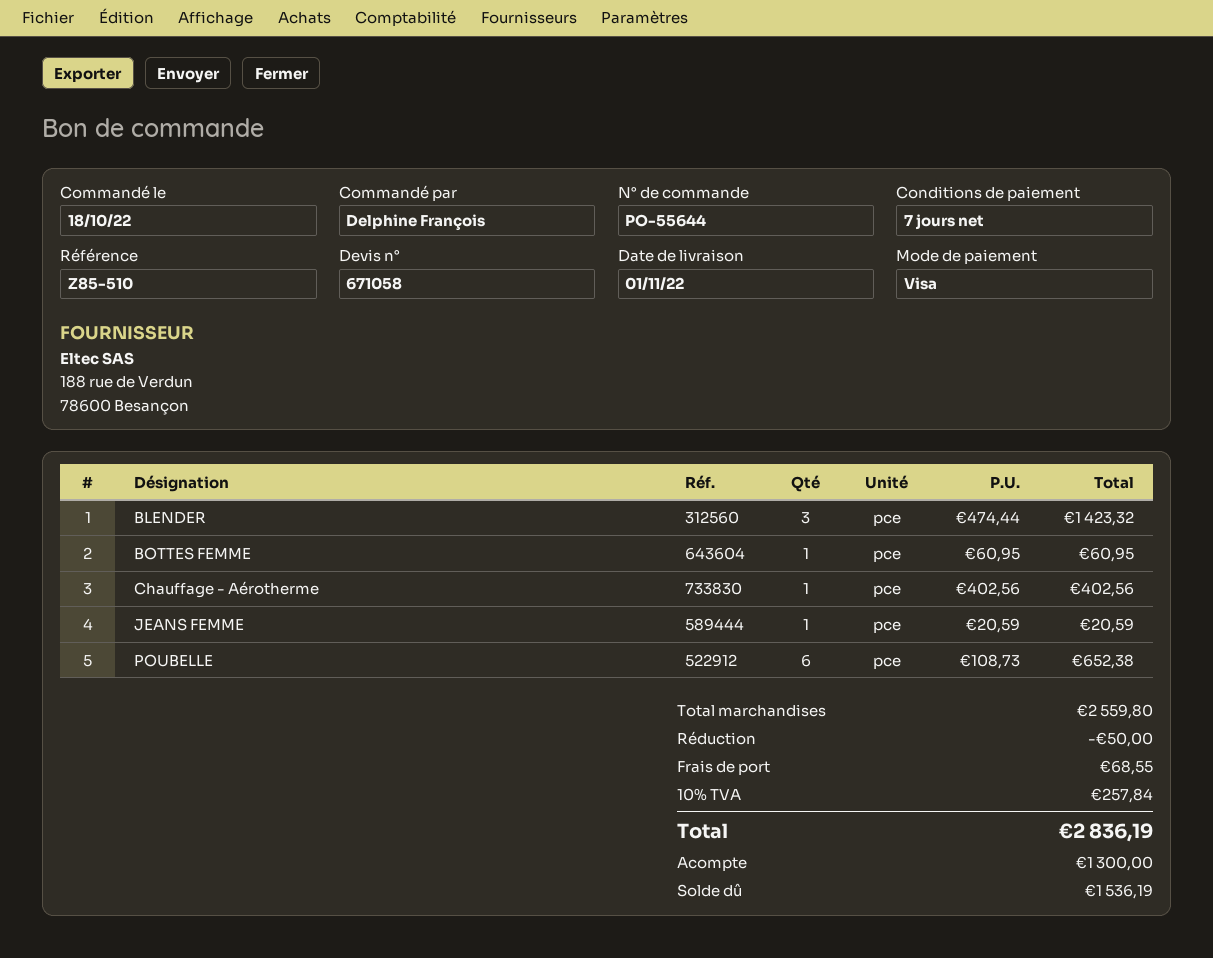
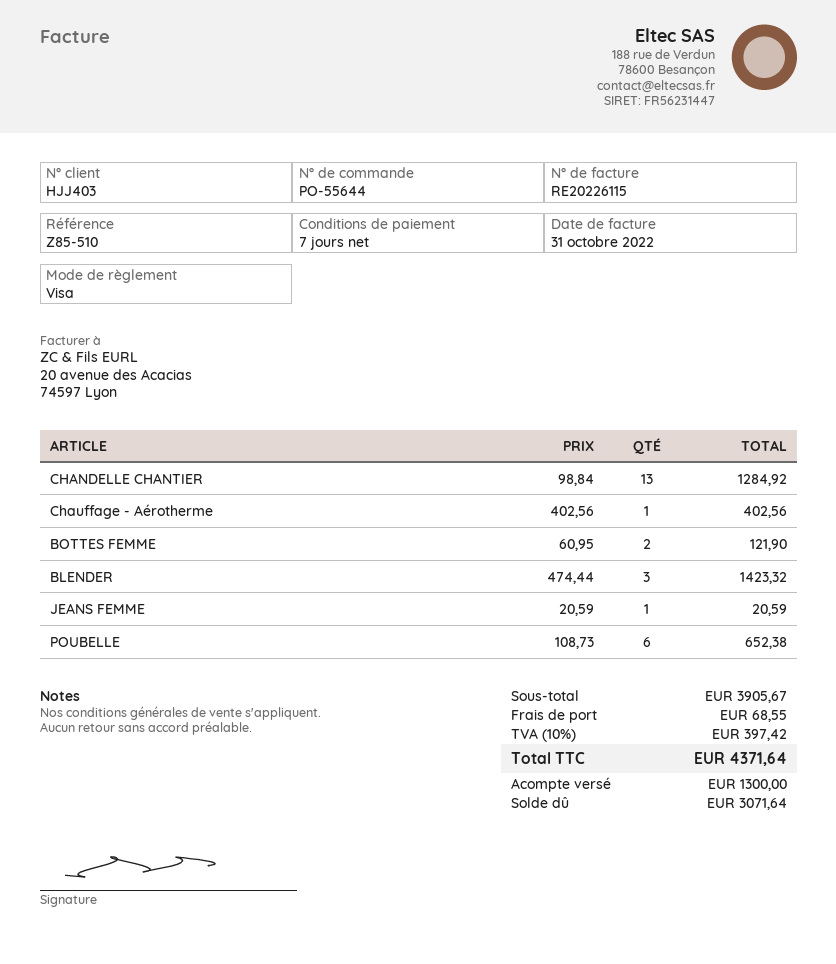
BOTTES FEMME: 1 x 60.95 = 60.95 -> 2 x 60.95 = 121.90
CHANDELLE CHANTIER: none -> 13 x 98.84 = 1284.92
subtotal: 2559.80 -> 3905.67
discount: 50.00 -> none
tax: 10% = 257.84 -> 10% = 397.42
total: 2836.19 -> 4371.64
balance: 1536.19 -> 3071.64

